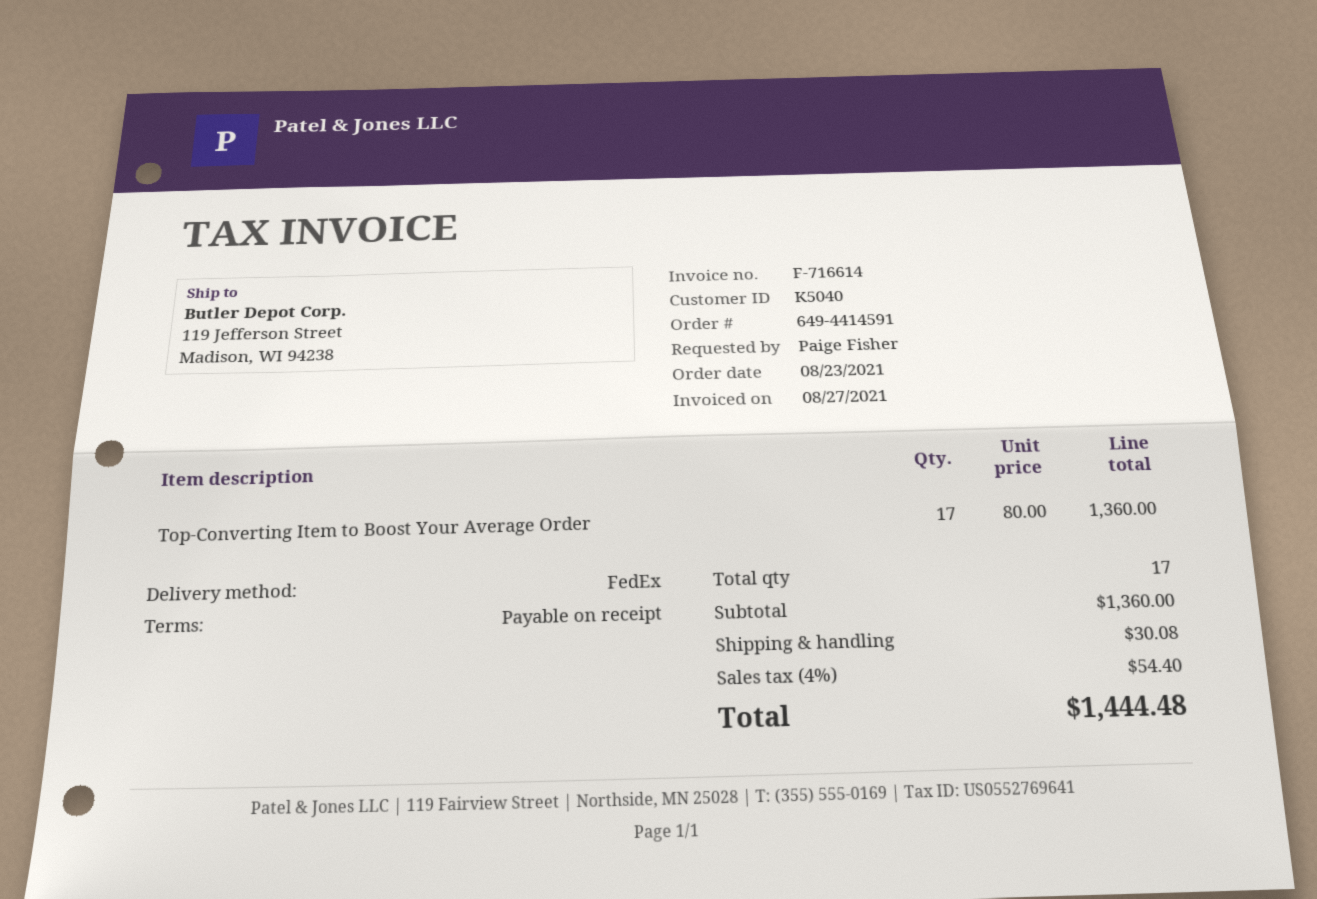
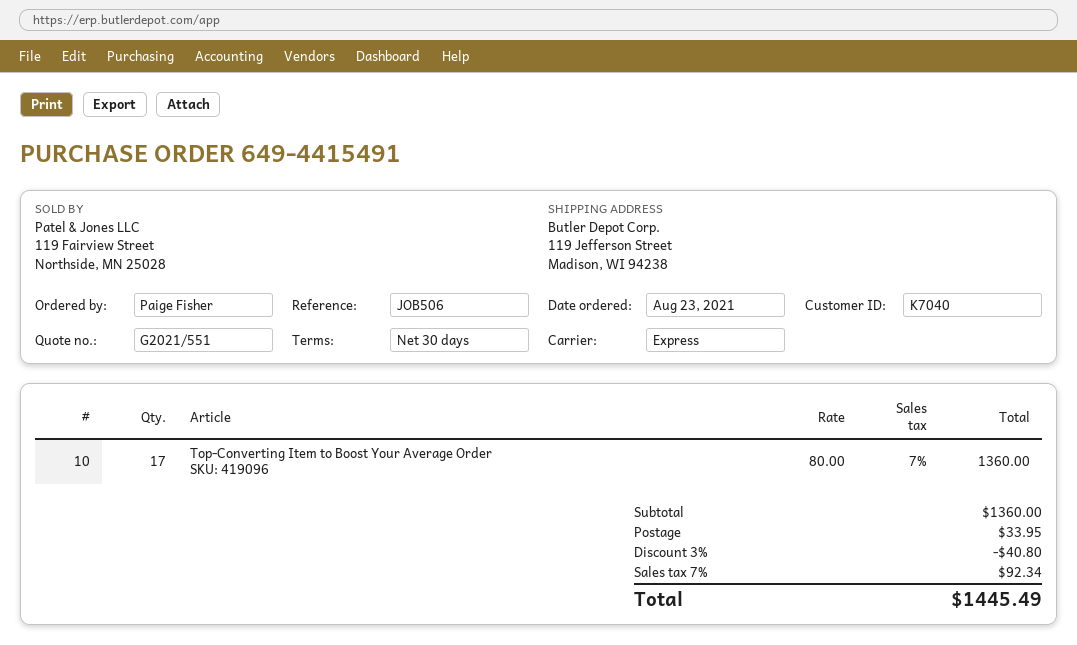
order number: 649-4414591 -> 649-4415491
payment terms: on receipt -> 30 days
customer number: K5040 -> K7040
shipping method: FedEx -> express
discount: none -> 3% = 40.80
shipping: 30.08 -> 33.95
tax: 4% = 54.40 -> 7% = 92.34
total: 1444.48 -> 1445.49

